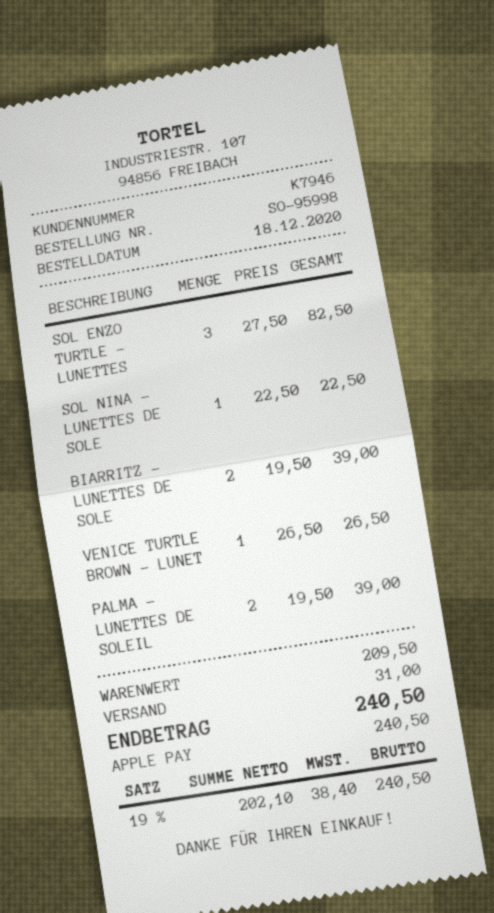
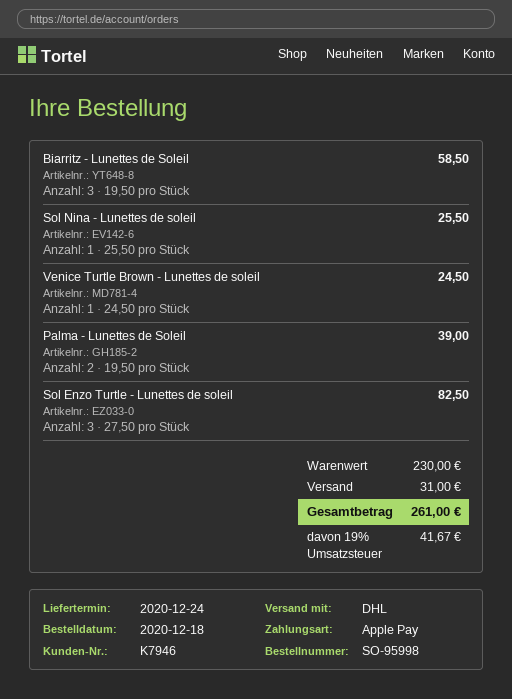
SOL NINA - LUNETTES DE SOLE: 1 x 22.50 = 22.50 -> 1 x 25.50 = 25.50
BIARRITZ - LUNETTES DE SOLE: 2 x 19.50 = 39.00 -> 3 x 19.50 = 58.50
VENICE TURTLE BROWN - LUNET: 1 x 26.50 = 26.50 -> 1 x 24.50 = 24.50
subtotal: 209.50 -> 230.00
tax: 19% = 38.40 -> 19% = 41.67
total: 240.50 -> 261.00

